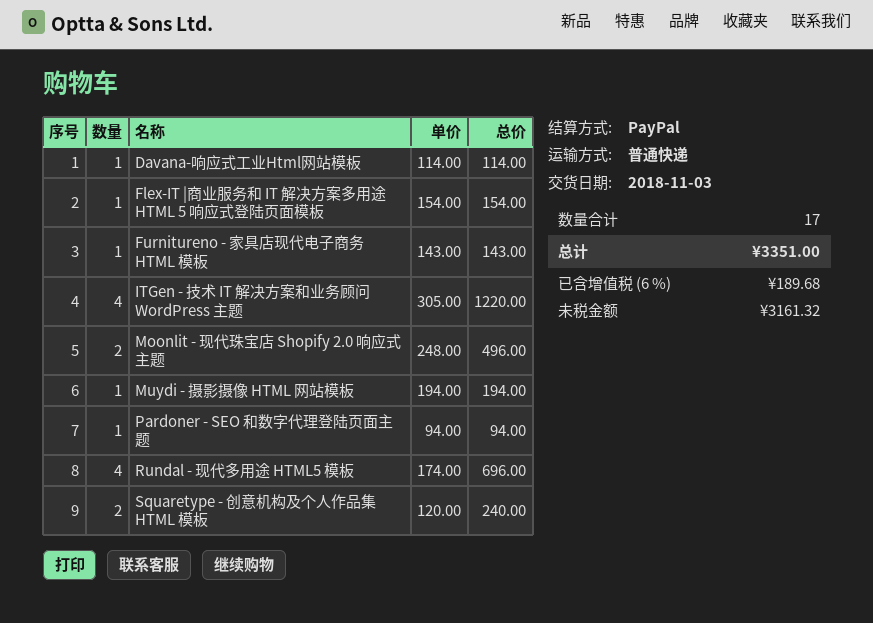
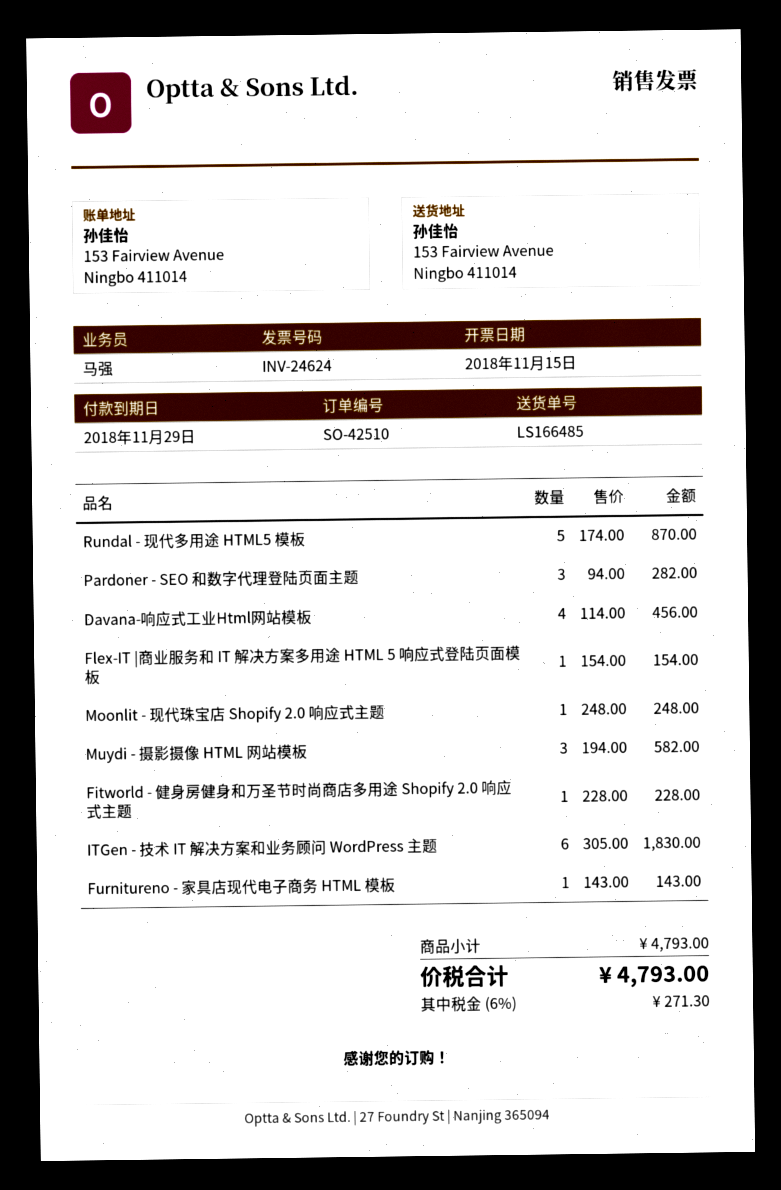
Davana-响应式工业Html网站模板: 1 x 114.00 = 114.00 -> 4 x 114.00 = 456.00
ITGen - 技术 IT 解决方案和业务顾问 WordPress 主题: 4 x 305.00 = 1220.00 -> 6 x 305.00 = 1830.00
Moonlit - 现代珠宝店 Shopify 2.0 响应式主题: 2 x 248.00 = 496.00 -> 1 x 248.00 = 248.00
Muydi - 摄影摄像 HTML 网站模板: 1 x 194.00 = 194.00 -> 3 x 194.00 = 582.00
Pardoner - SEO 和数字代理登陆页面主题: 1 x 94.00 = 94.00 -> 3 x 94.00 = 282.00
Rundal - 现代多用途 HTML5 模板: 4 x 174.00 = 696.00 -> 5 x 174.00 = 870.00
Squaretype - 创意机构及个人作品集 HTML 模板: 2 x 120.00 = 240.00 -> none
Fitworld - 健身房健身和万圣节时尚商店多用途 Shopify 2.0 响应式主题: none -> 1 x 228.00 = 228.00
tax: 6% = 189.68 -> 6% = 271.30
total: 3351.00 -> 4793.00

